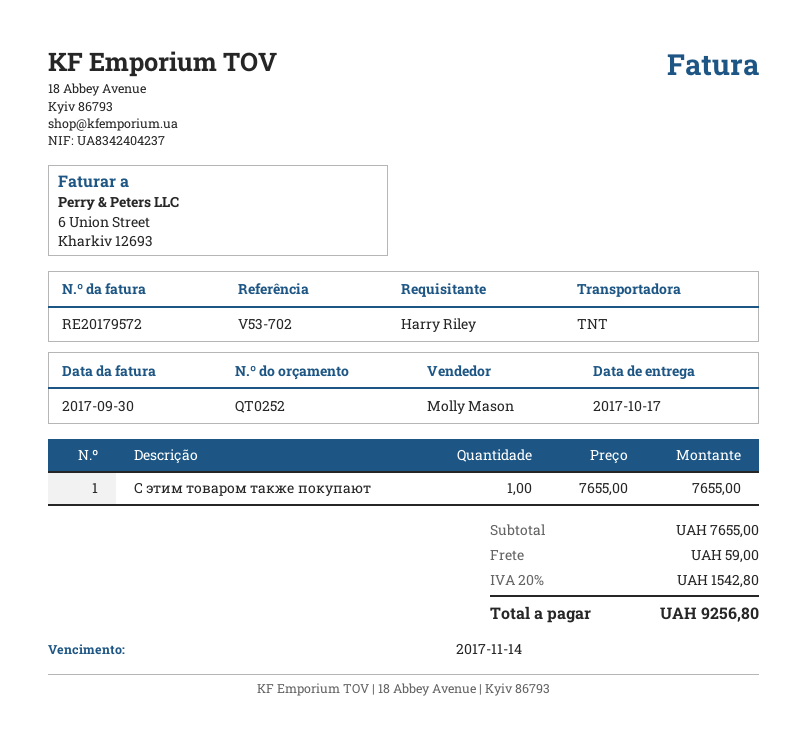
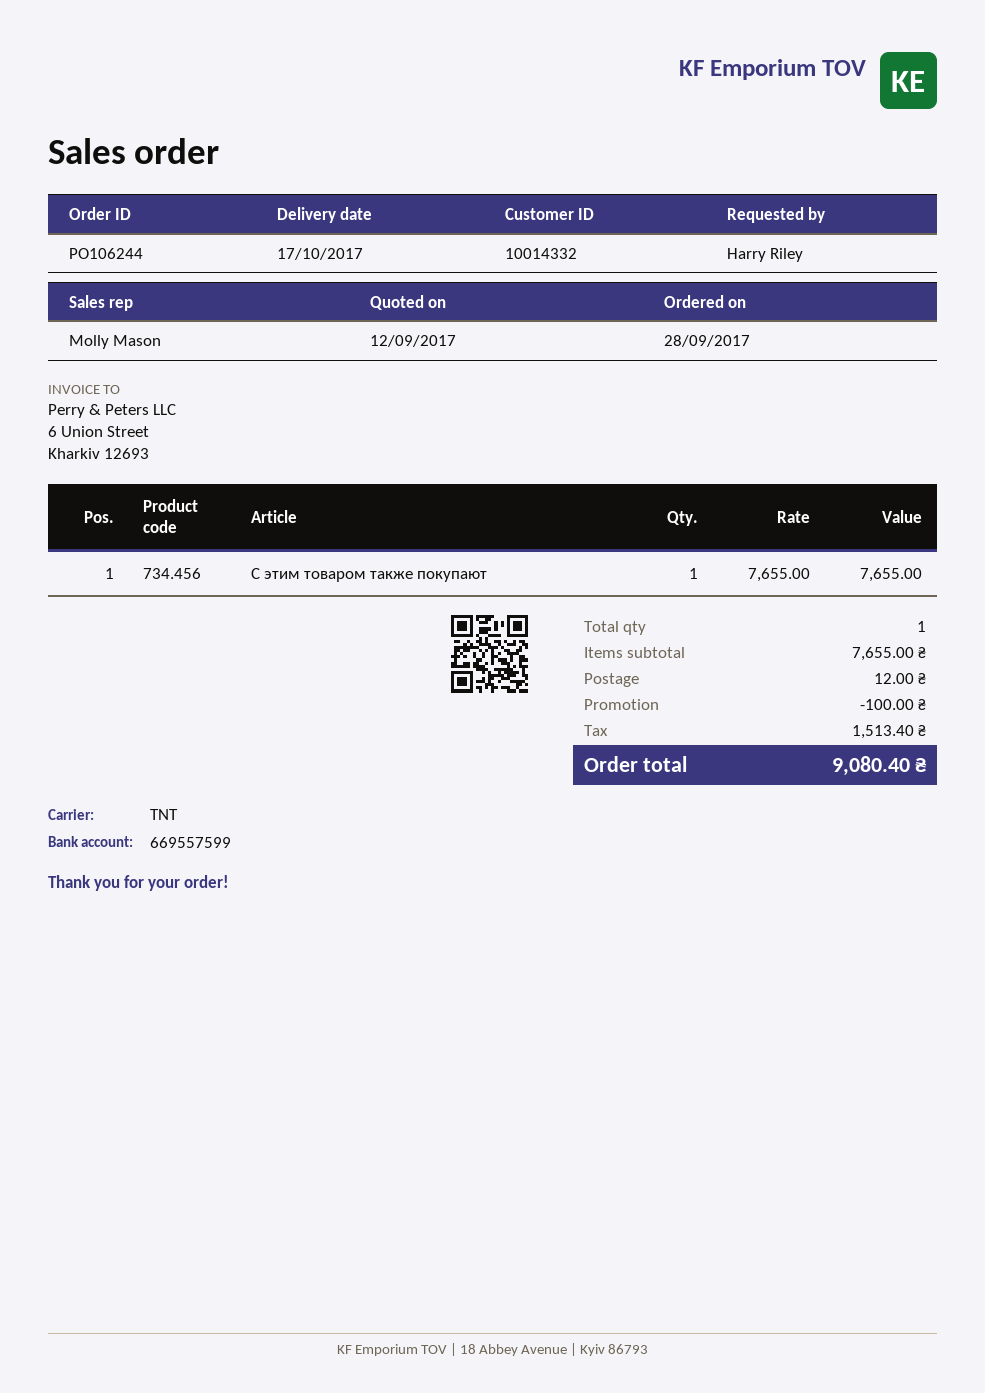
discount: none -> 100.00
shipping: 59.00 -> 12.00
tax: 1542.80 -> 1513.40
total: 9256.80 -> 9080.40

